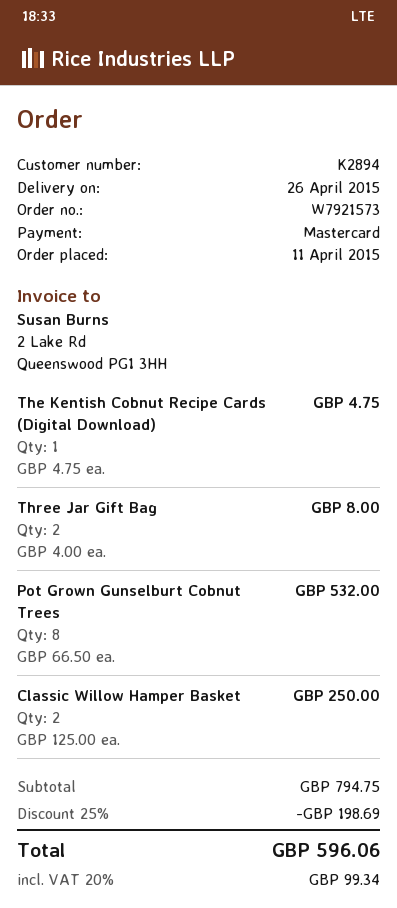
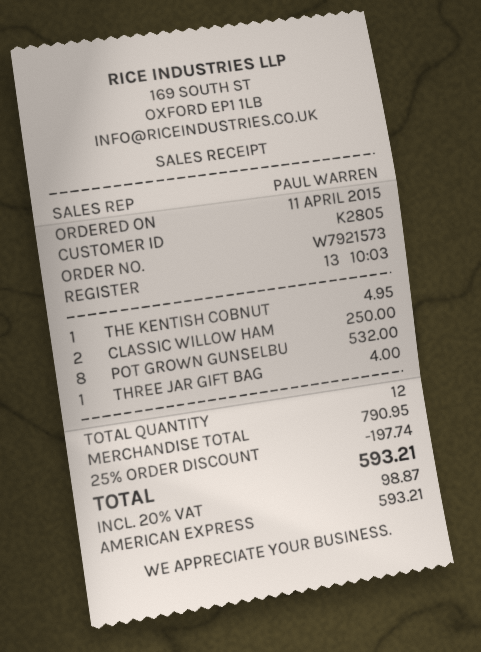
customer number: K2894 -> K2805
payment method: Mastercard -> American Express
The Kentish Cobnut Recipe Cards (Digital Download): 1 for 4.75 -> 1 for 4.95
Three Jar Gift Bag: 2 for 8.00 -> 1 for 4.00
subtotal: 794.75 -> 790.95
discount: 25% = 198.69 -> 25% = 197.74
tax: 20% = 99.34 -> 20% = 98.87
total: 596.06 -> 593.21

